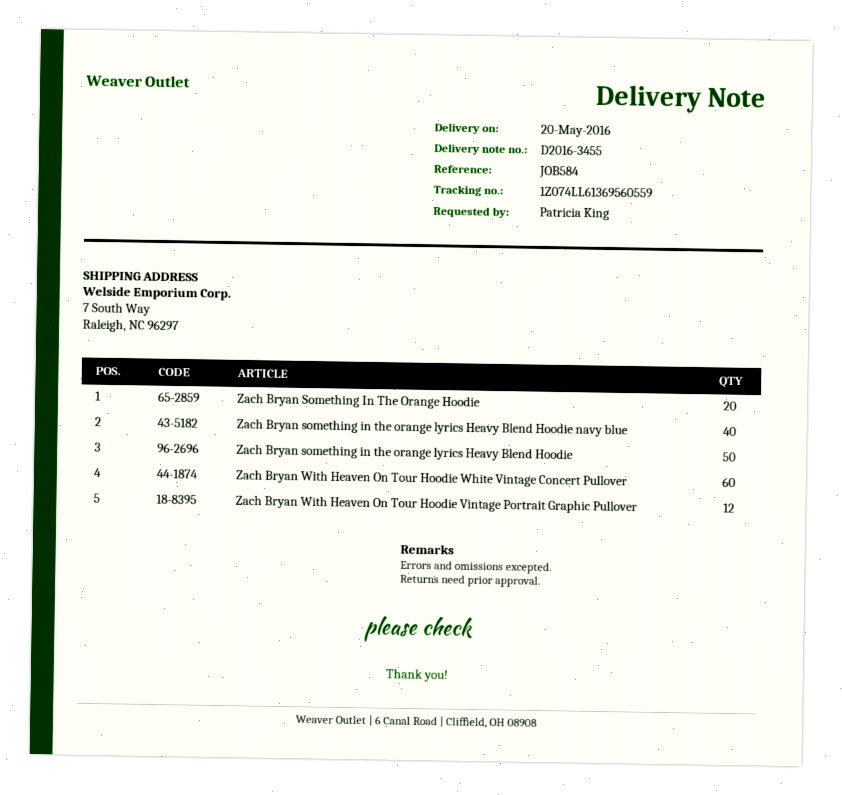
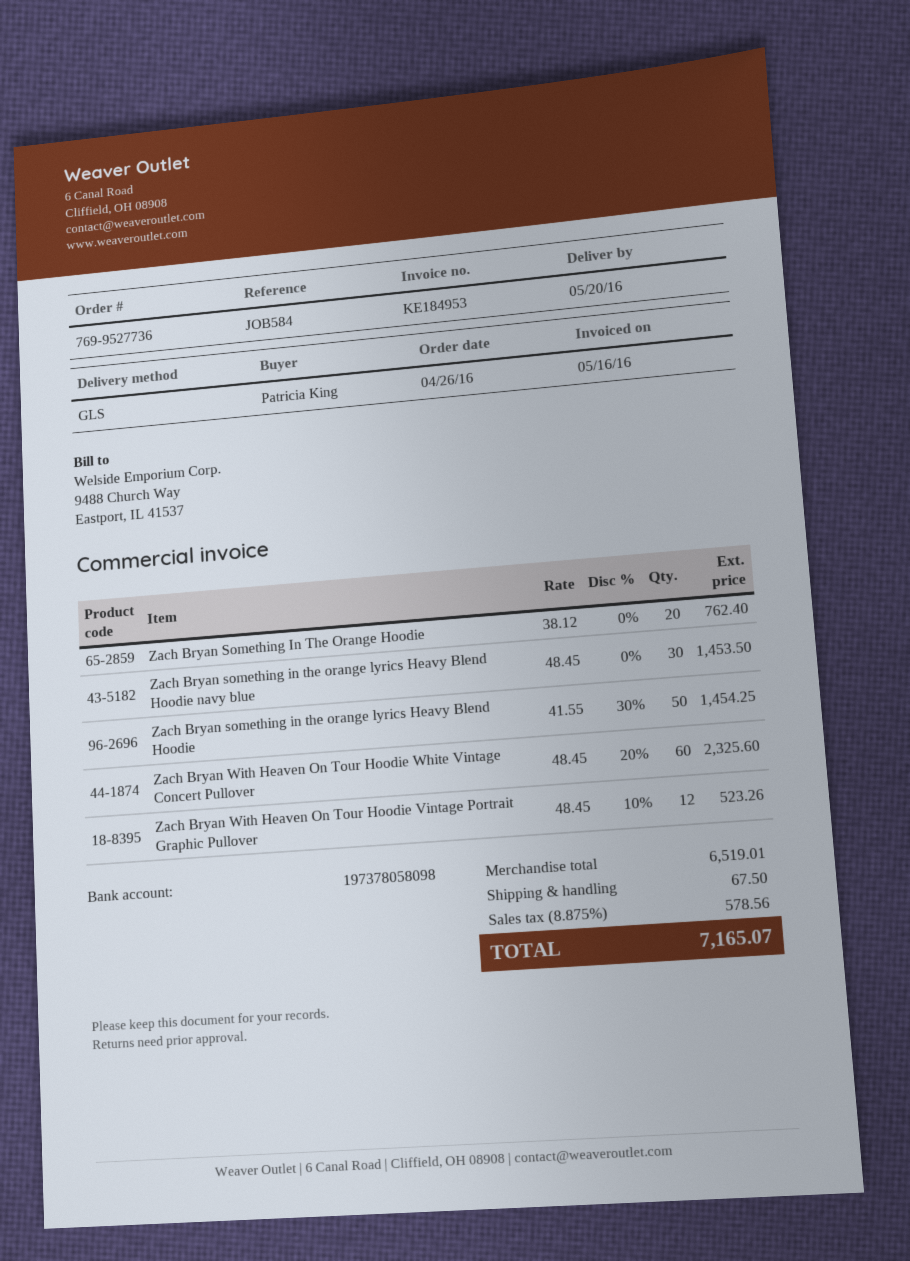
Zach Bryan something in the orange lyrics Heavy Blend Hoodie navy blue: 40 -> 30

